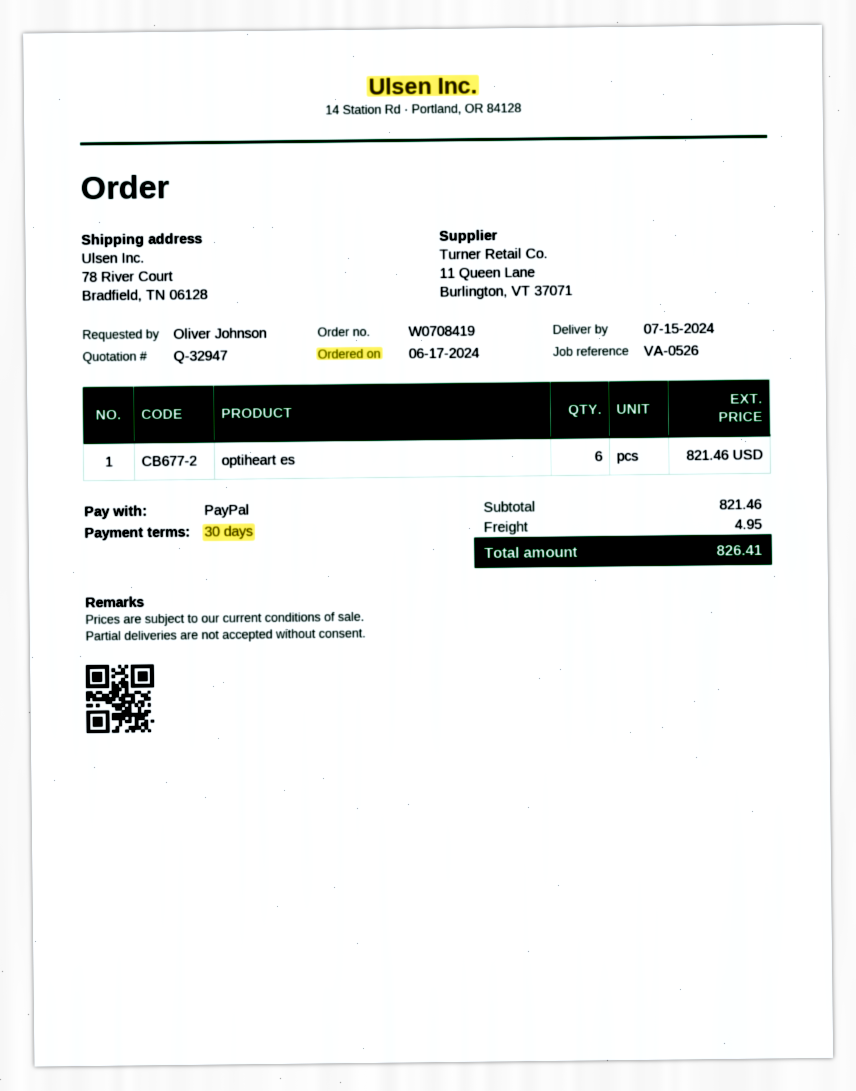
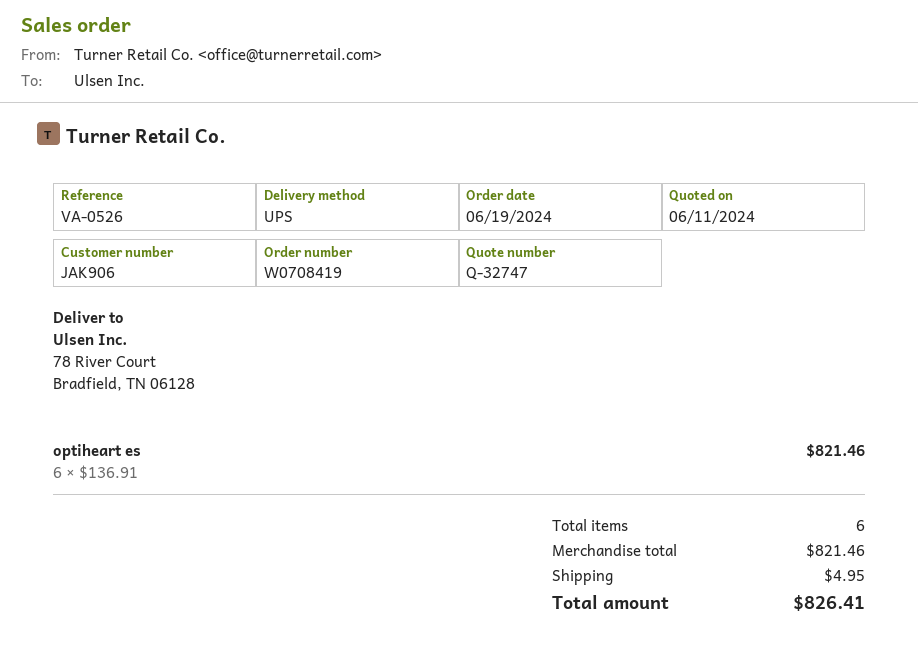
quote number: Q-32947 -> Q-32747
order date: 2024-06-17 -> 2024-06-19

